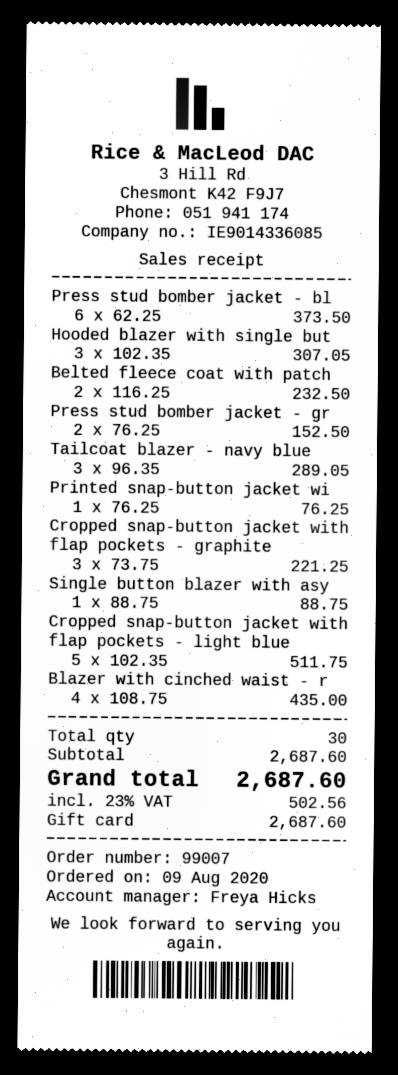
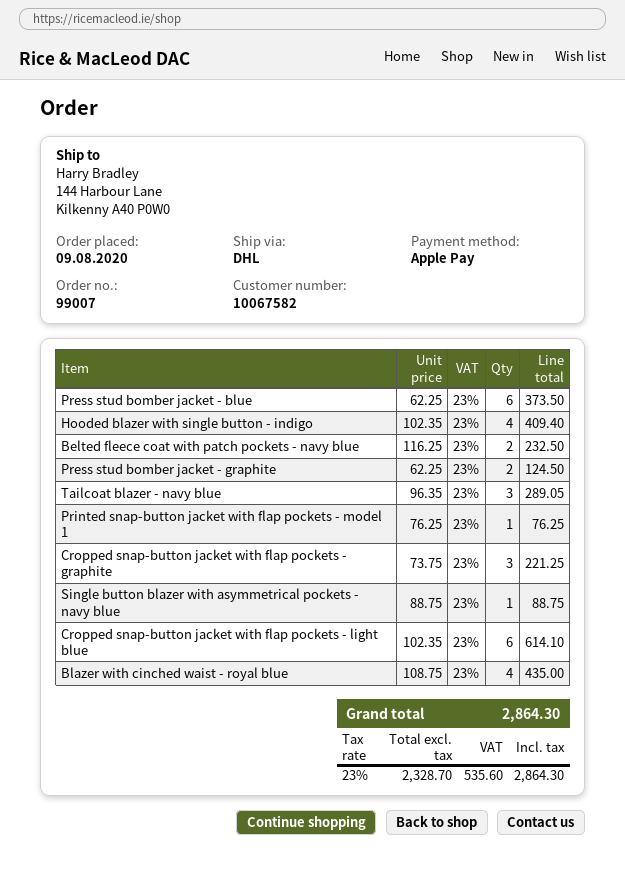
payment method: gift card -> Apple Pay
Hooded blazer with single but: 3 x 102.35 = 307.05 -> 4 x 102.35 = 409.40
Press stud bomber jacket - gr: 2 x 76.25 = 152.50 -> 2 x 62.25 = 124.50
Cropped snap-button jacket with flap pockets - light blue: 5 x 102.35 = 511.75 -> 6 x 102.35 = 614.10
tax: 23% = 502.56 -> 23% = 535.60
total: 2687.60 -> 2864.30

